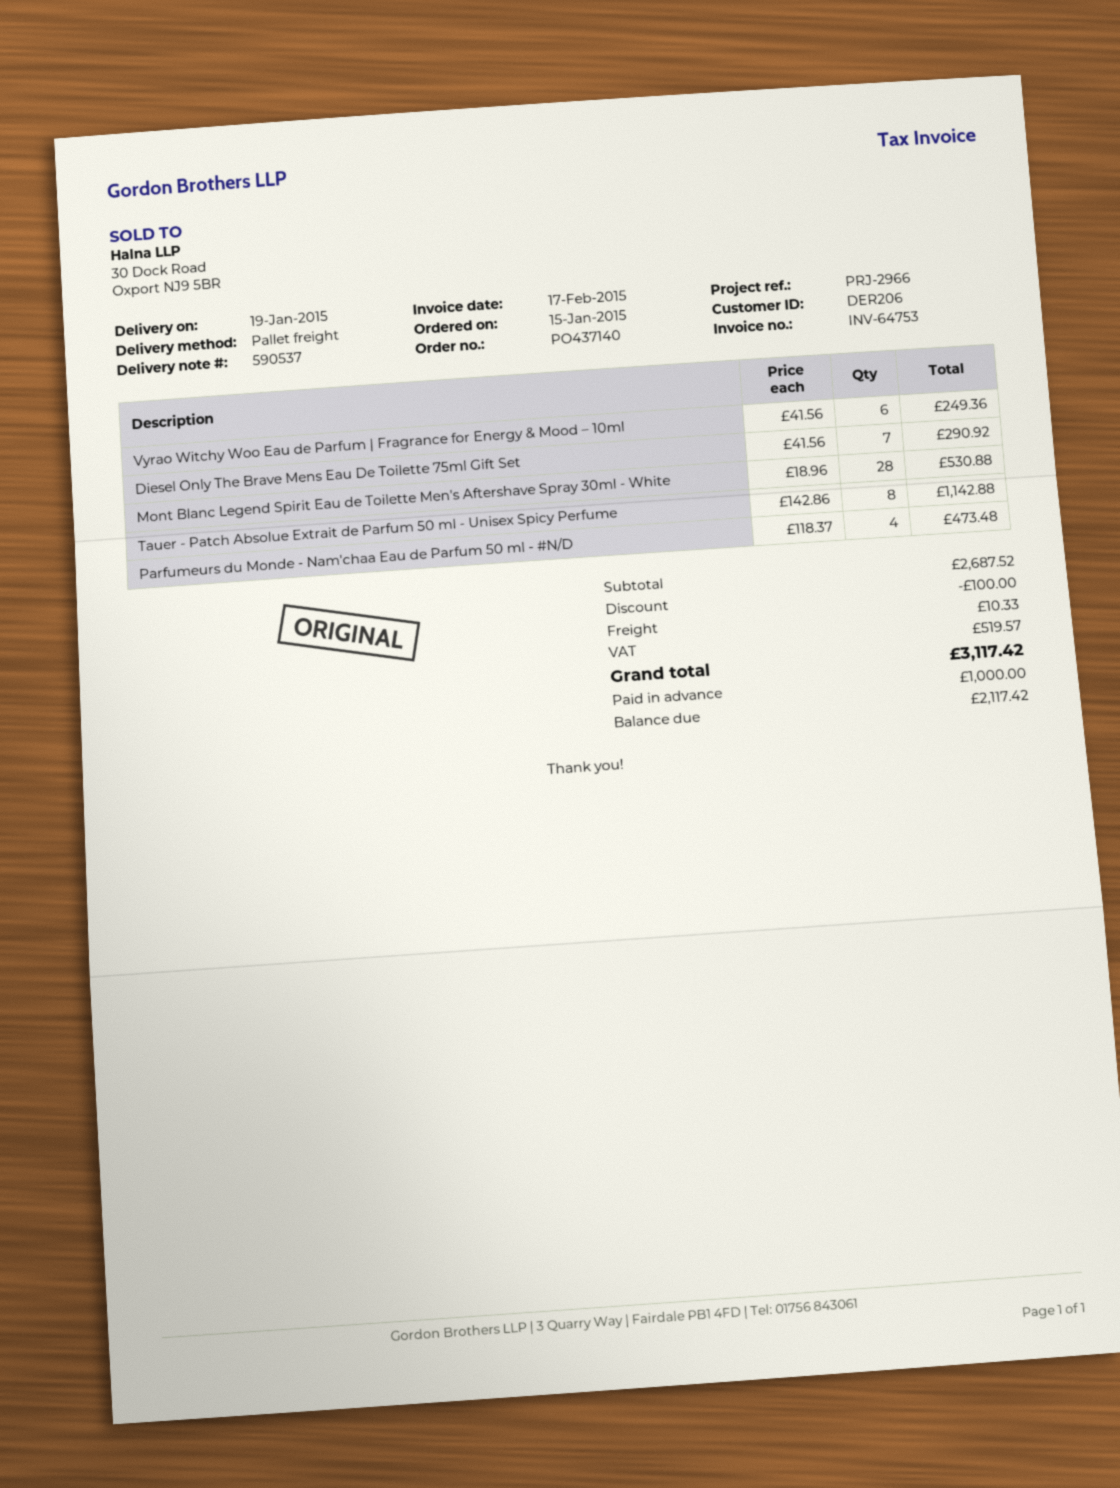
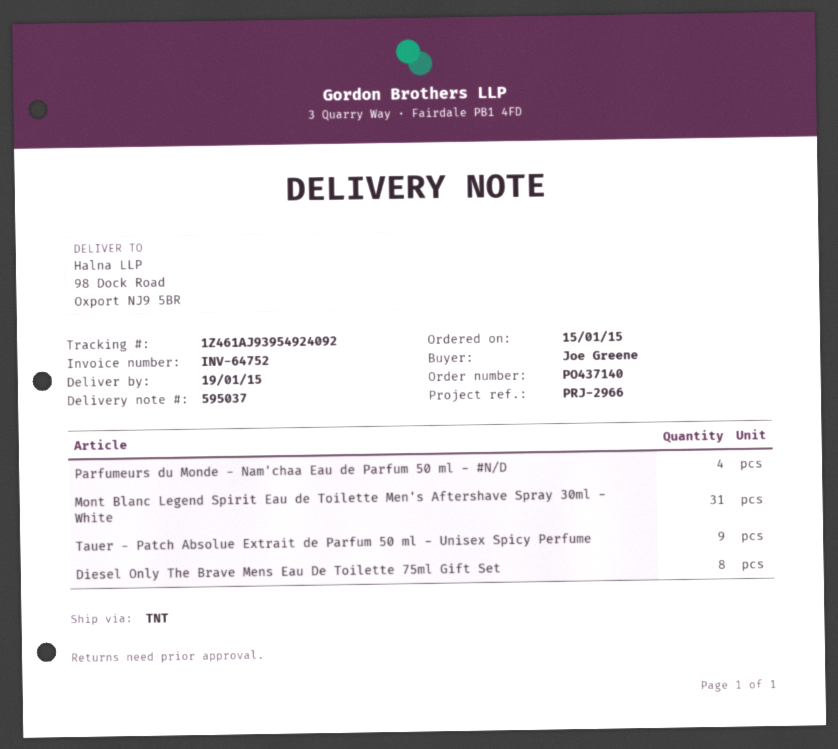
delivery note number: 590537 -> 595037
invoice number: INV-64753 -> INV-64752
shipping method: pallet freight -> TNT
Vyrao Witchy Woo Eau de Parfum | Fragrance for Energy & Mood – 10ml: 6 -> none
Diesel Only The Brave Mens Eau De Toilette 75ml Gift Set: 7 -> 8
Mont Blanc Legend Spirit Eau de Toilette Men's Aftershave Spray 30ml - White: 28 -> 31
Tauer - Patch Absolue Extrait de Parfum 50 ml - Unisex Spicy Perfume: 8 -> 9

